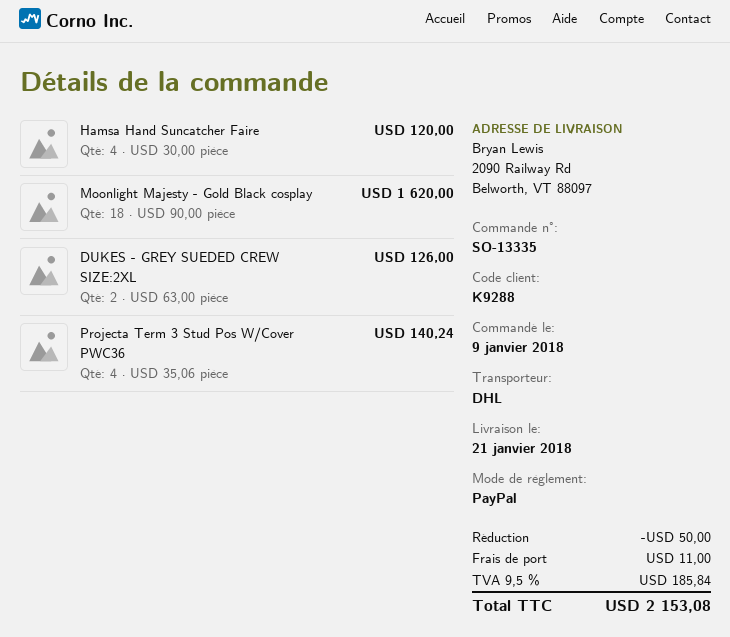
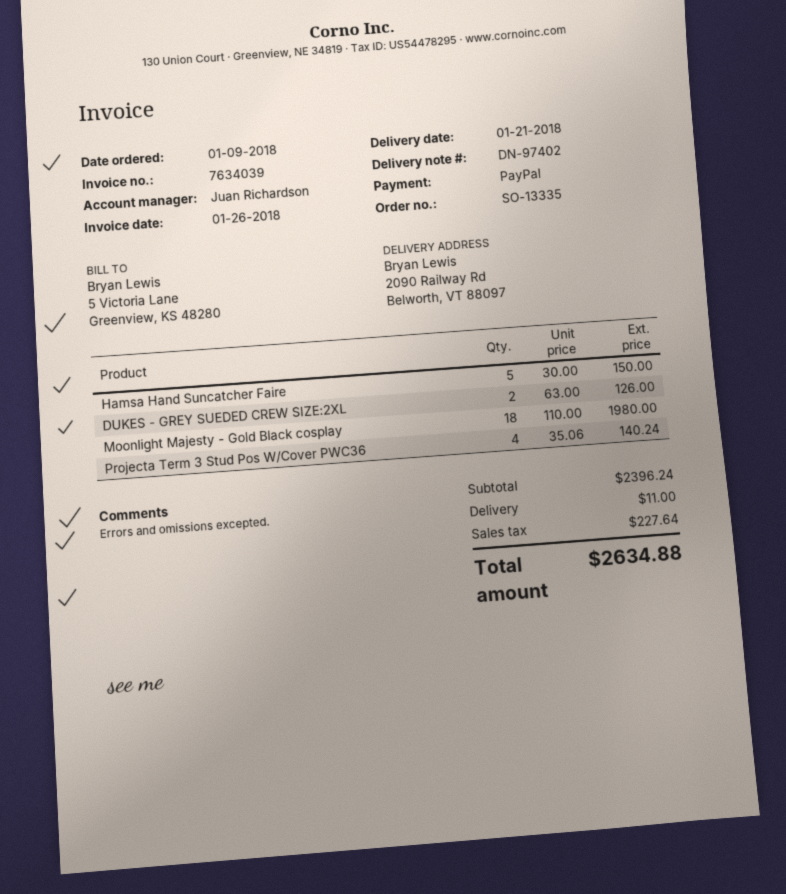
Hamsa Hand Suncatcher Faire: 4 x 30.00 = 120.00 -> 5 x 30.00 = 150.00
Moonlight Majesty - Gold Black cosplay: 18 x 90.00 = 1620.00 -> 18 x 110.00 = 1980.00
discount: 50.00 -> none
tax: 185.84 -> 227.64
total: 2153.08 -> 2634.88

